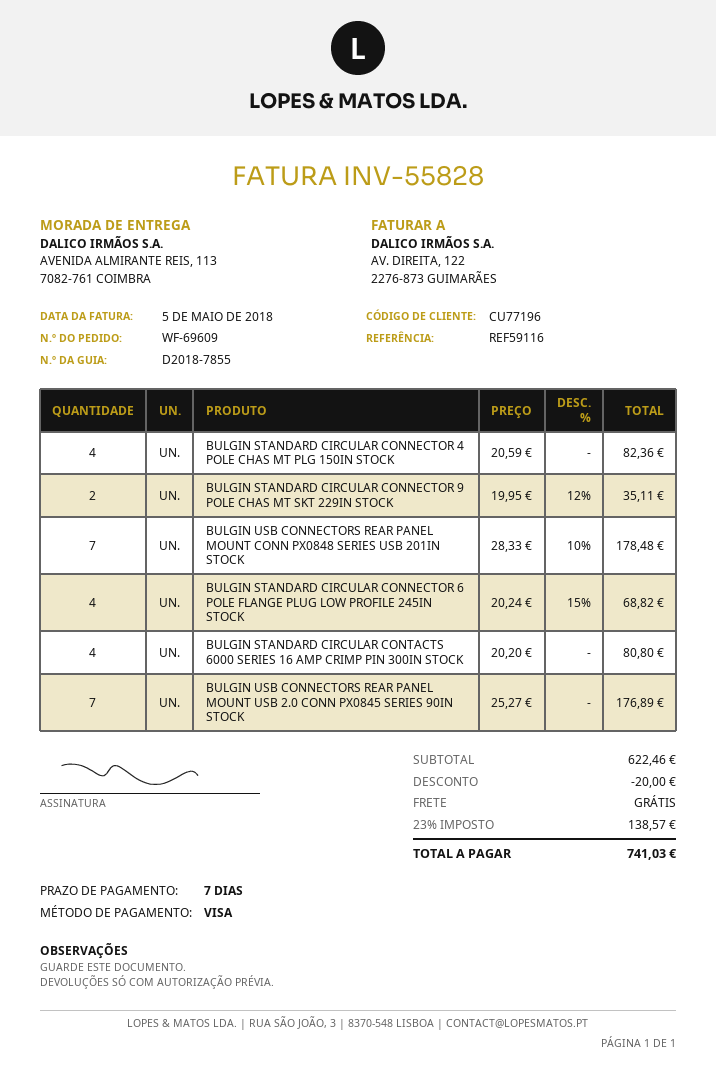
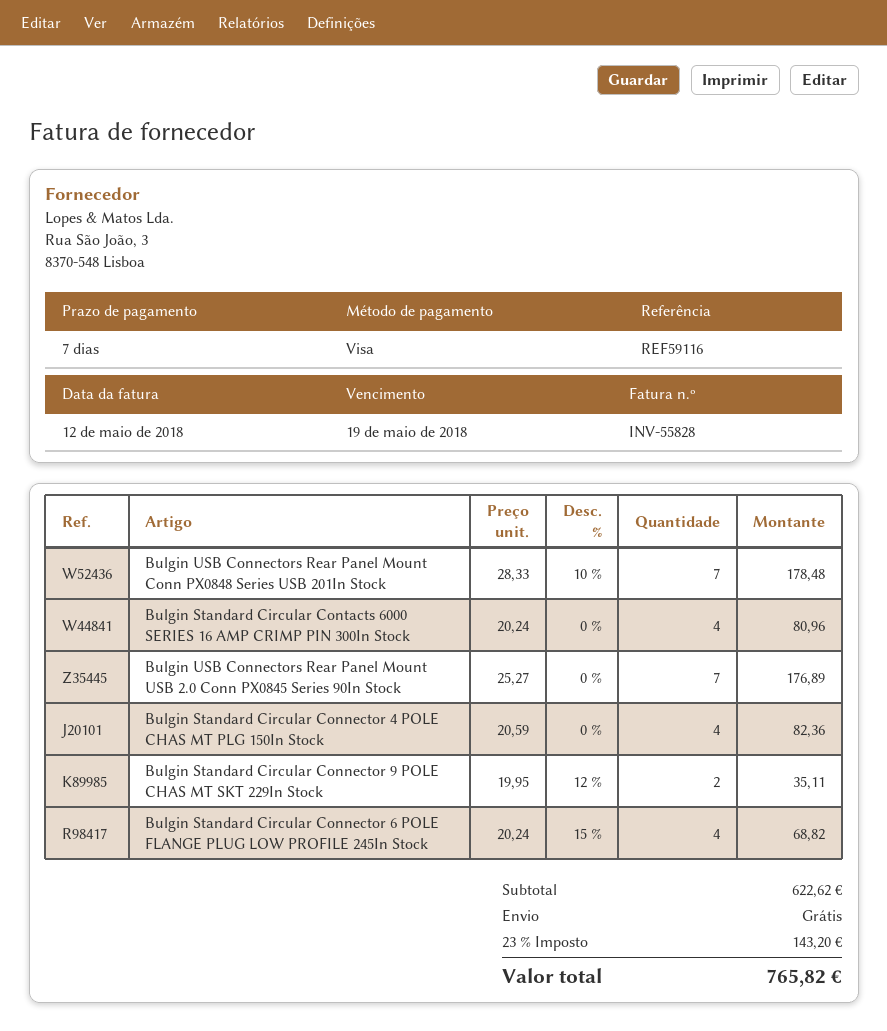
invoice date: 2018-05-05 -> 2018-05-12
BULGIN STANDARD CIRCULAR CONTACTS 6000 SERIES 16 AMP CRIMP PIN 300IN STOCK: 4 x 20.20 = 80.80 -> 4 x 20.24 = 80.96
subtotal: 622.46 -> 622.62
discount: 20.00 -> none
tax: 23% = 138.57 -> 23% = 143.20
total: 741.03 -> 765.82

